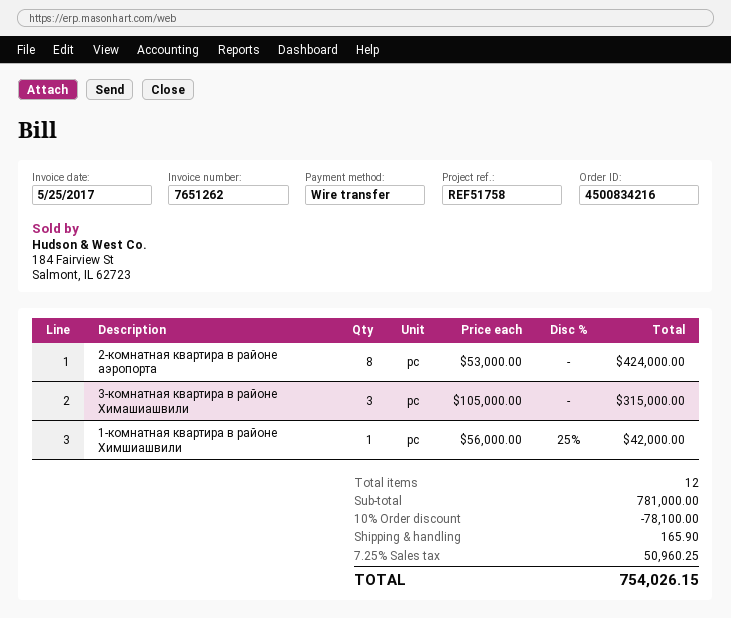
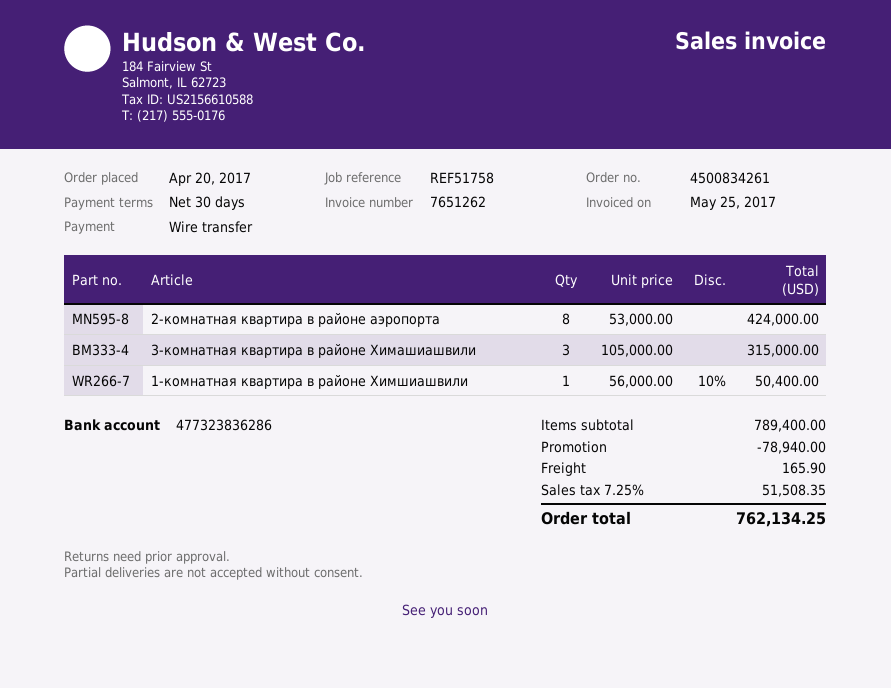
order number: 4500834216 -> 4500834261
1-комнатная квартира в районе Химшиашвили: 1 x 56000.00 - 25% = 42000.00 -> 1 x 56000.00 - 10% = 50400.00
subtotal: 781000.00 -> 789400.00
discount: 78100.00 -> 78940.00
tax: 7.25% = 50960.25 -> 7.25% = 51508.35
total: 754026.15 -> 762134.25

